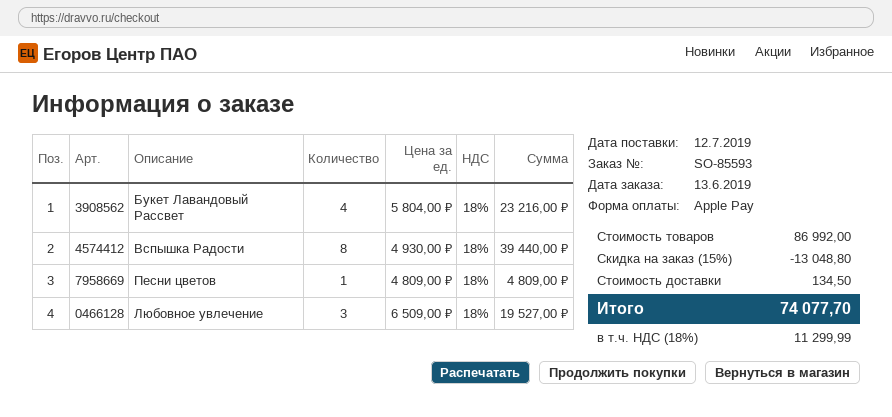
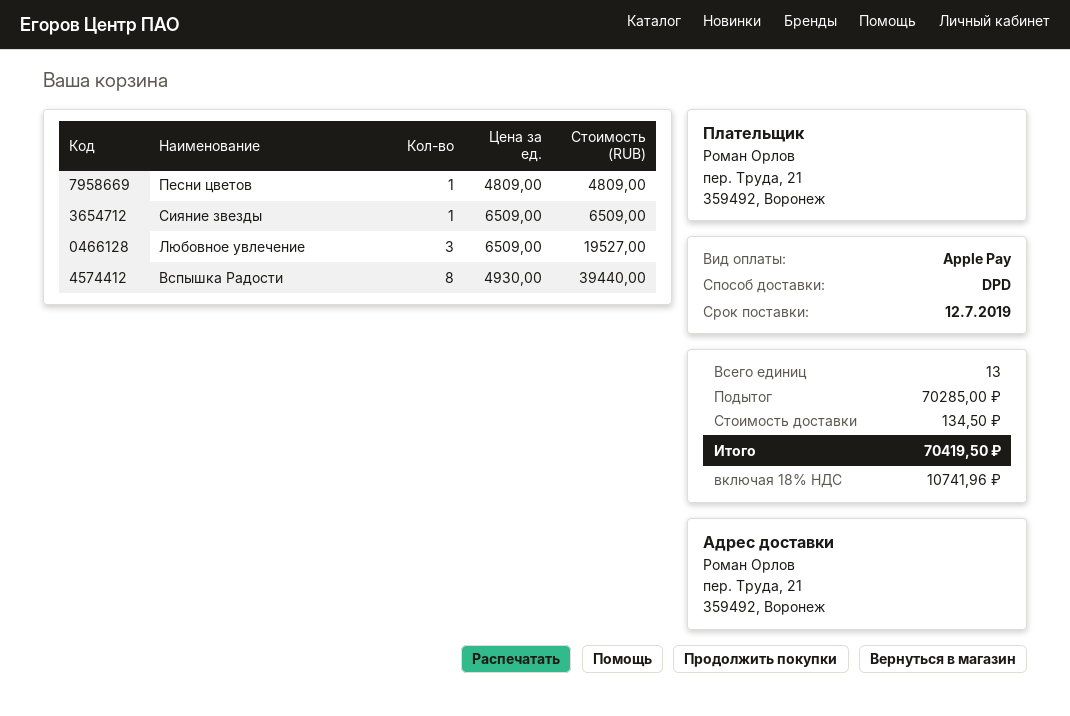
Букет Лавандовый Рассвет: 4 x 5804.00 = 23216.00 -> none
Сияние звезды: none -> 1 x 6509.00 = 6509.00
subtotal: 86992.00 -> 70285.00
discount: 15% = 13048.80 -> none
tax: 18% = 11299.99 -> 18% = 10741.96
total: 74077.70 -> 70419.50

